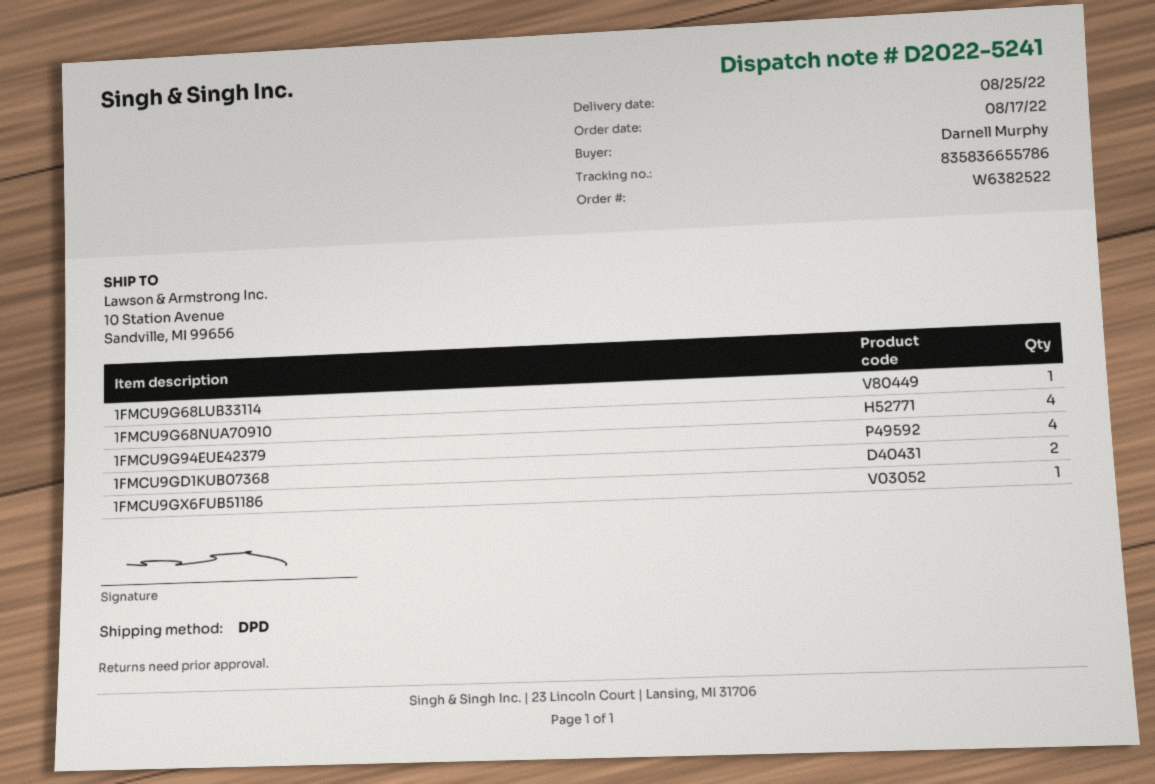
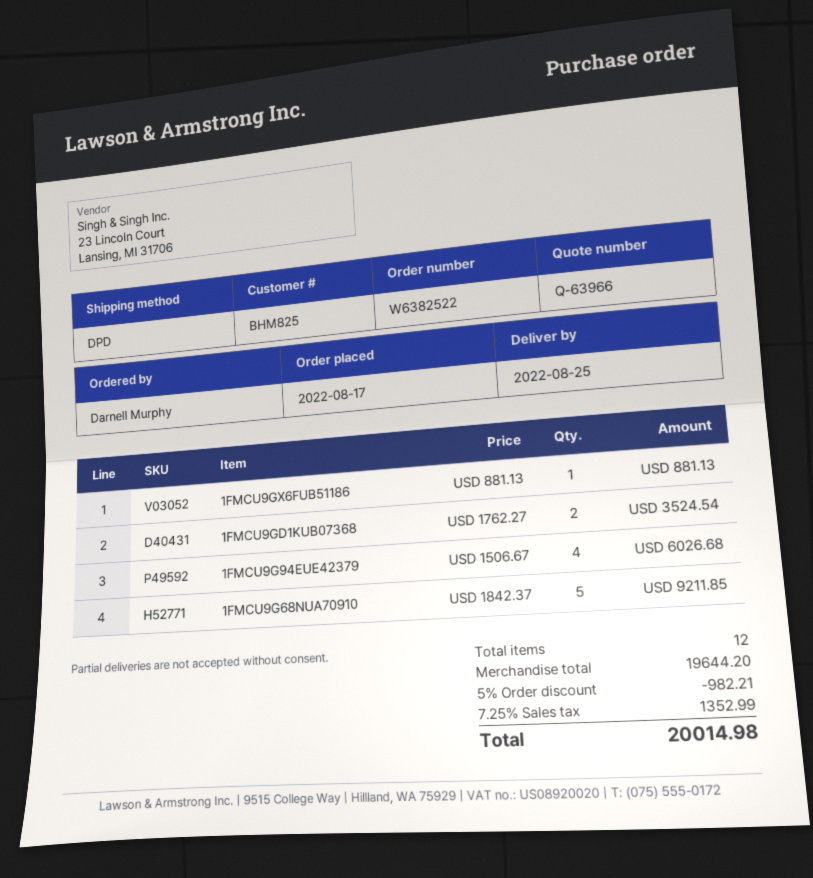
1FMCU9G68LUB33114: 1 -> none
1FMCU9G68NUA70910: 4 -> 5

